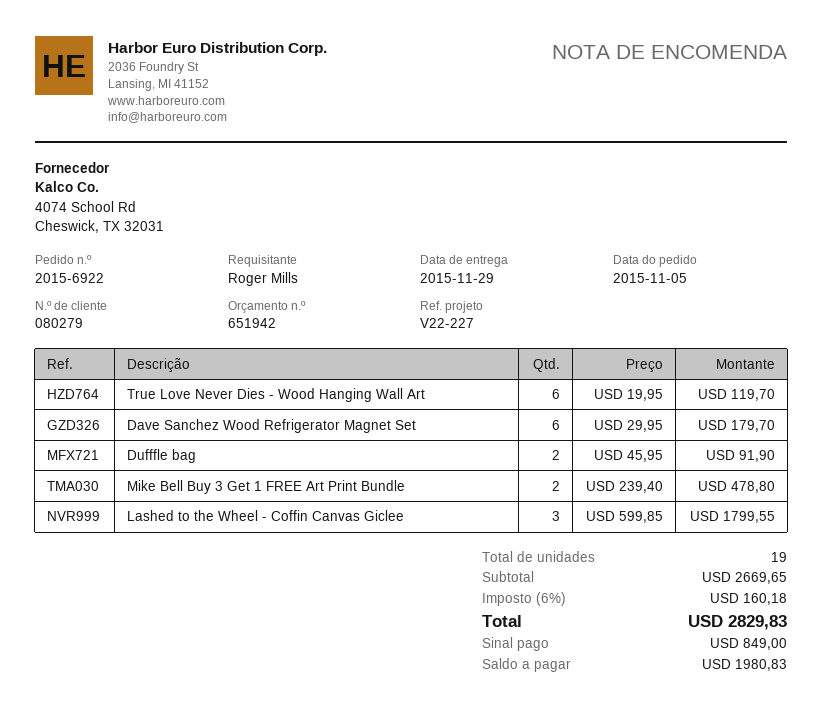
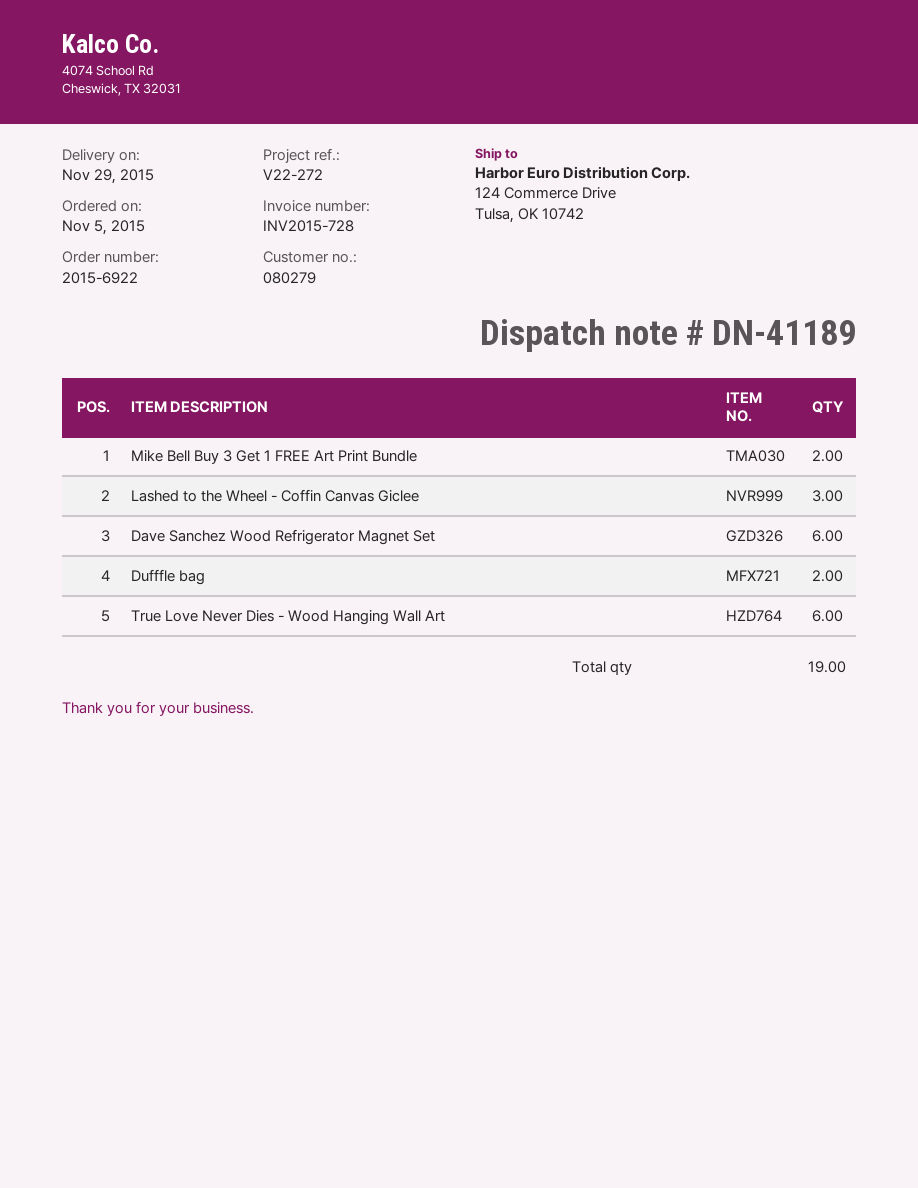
reference: V22-227 -> V22-272

